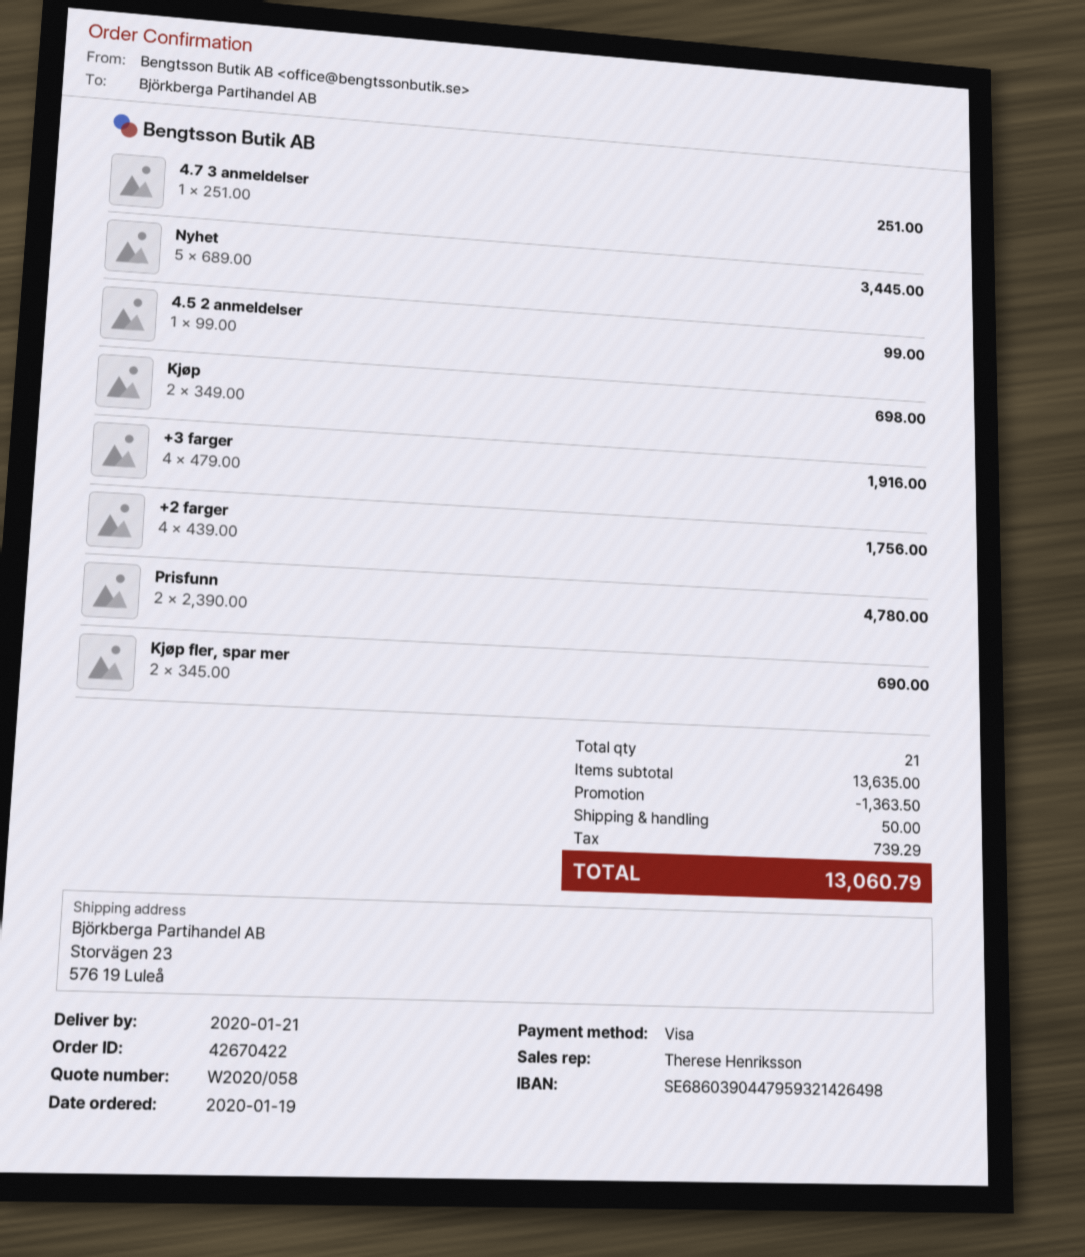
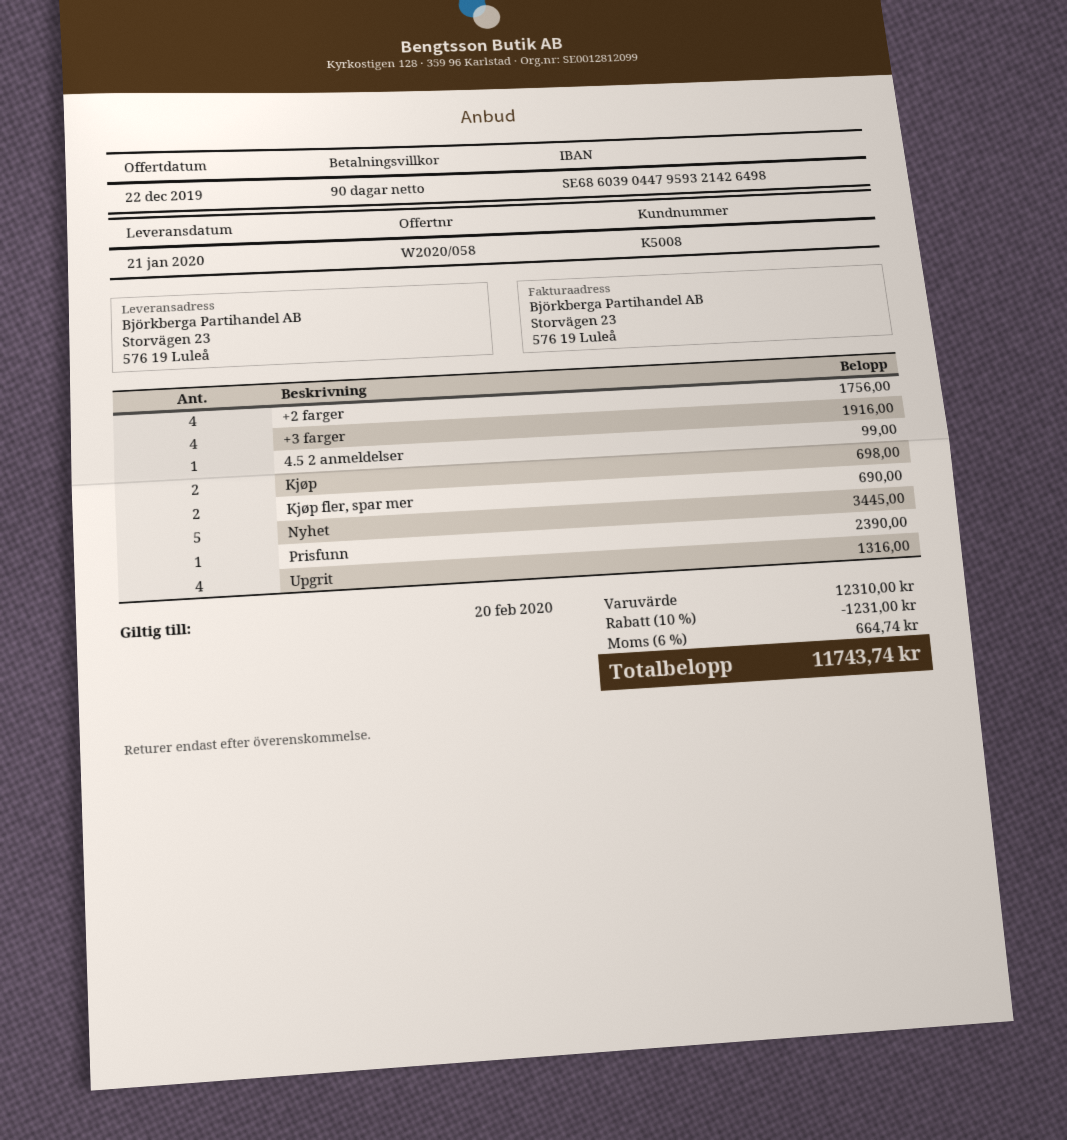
4.7 3 anmeldelser: 1 for 251.00 -> none
Prisfunn: 2 for 4780.00 -> 1 for 2390.00
Upgrit: none -> 4 for 1316.00
subtotal: 13635.00 -> 12310.00
discount: 1363.50 -> 1231.00
shipping: 50.00 -> none
tax: 739.29 -> 664.74
total: 13060.79 -> 11743.74

